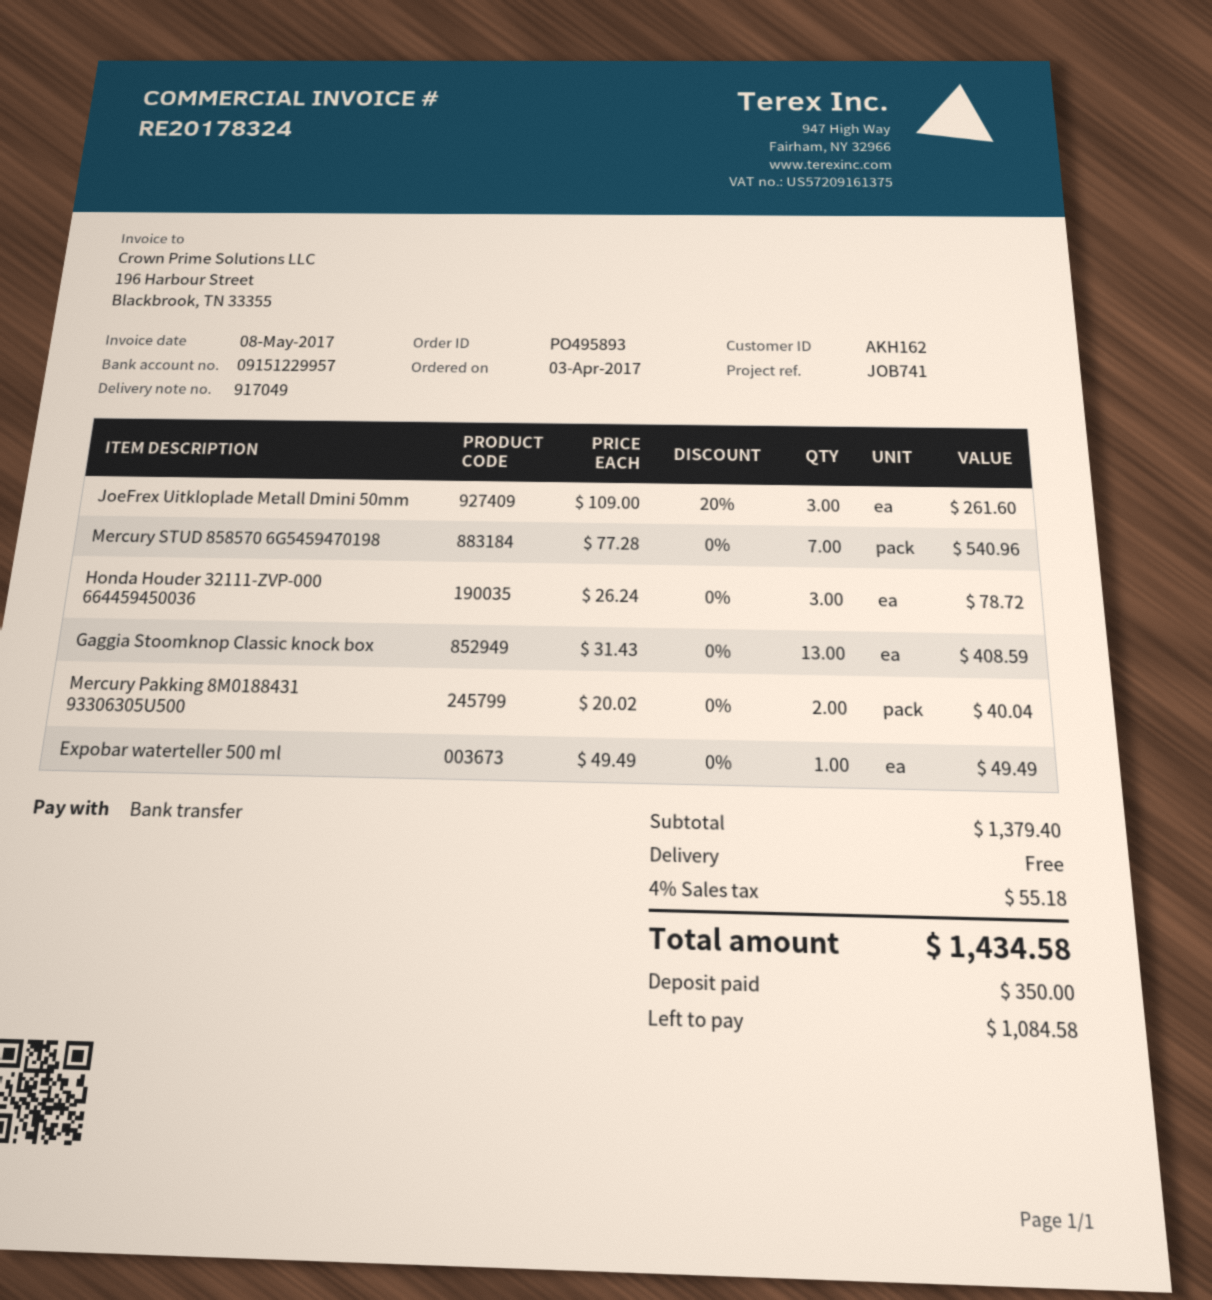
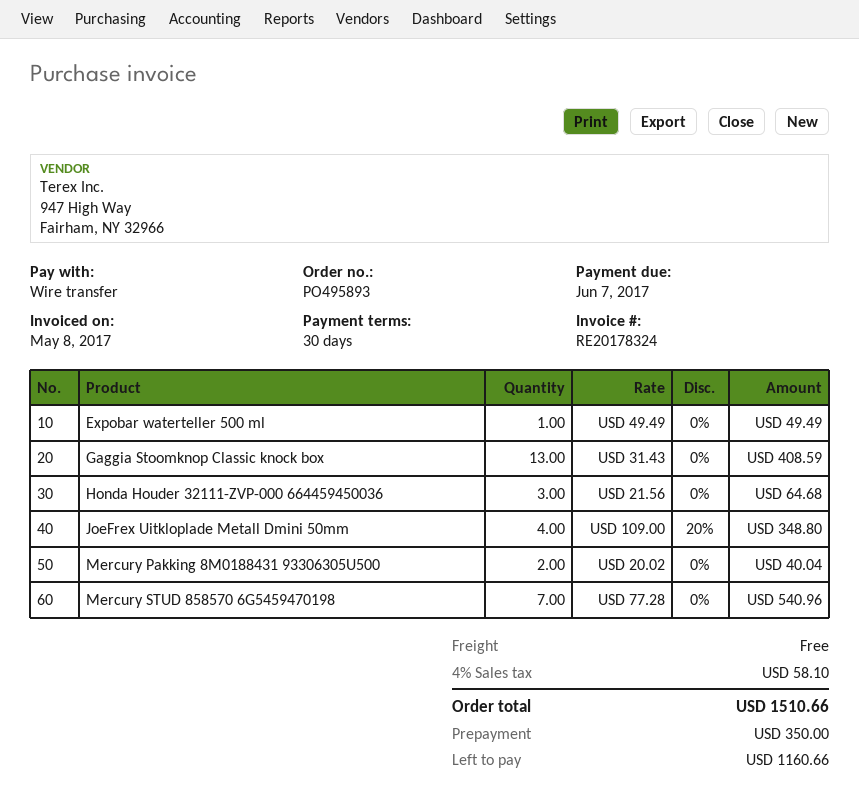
JoeFrex Uitkloplade Metall Dmini 50mm: 3 x 109.00 - 20% = 261.60 -> 4 x 109.00 - 20% = 348.80
Honda Houder 32111-ZVP-000 664459450036: 3 x 26.24 = 78.72 -> 3 x 21.56 = 64.68
tax: 4% = 55.18 -> 4% = 58.10
total: 1434.58 -> 1510.66
balance: 1084.58 -> 1160.66

